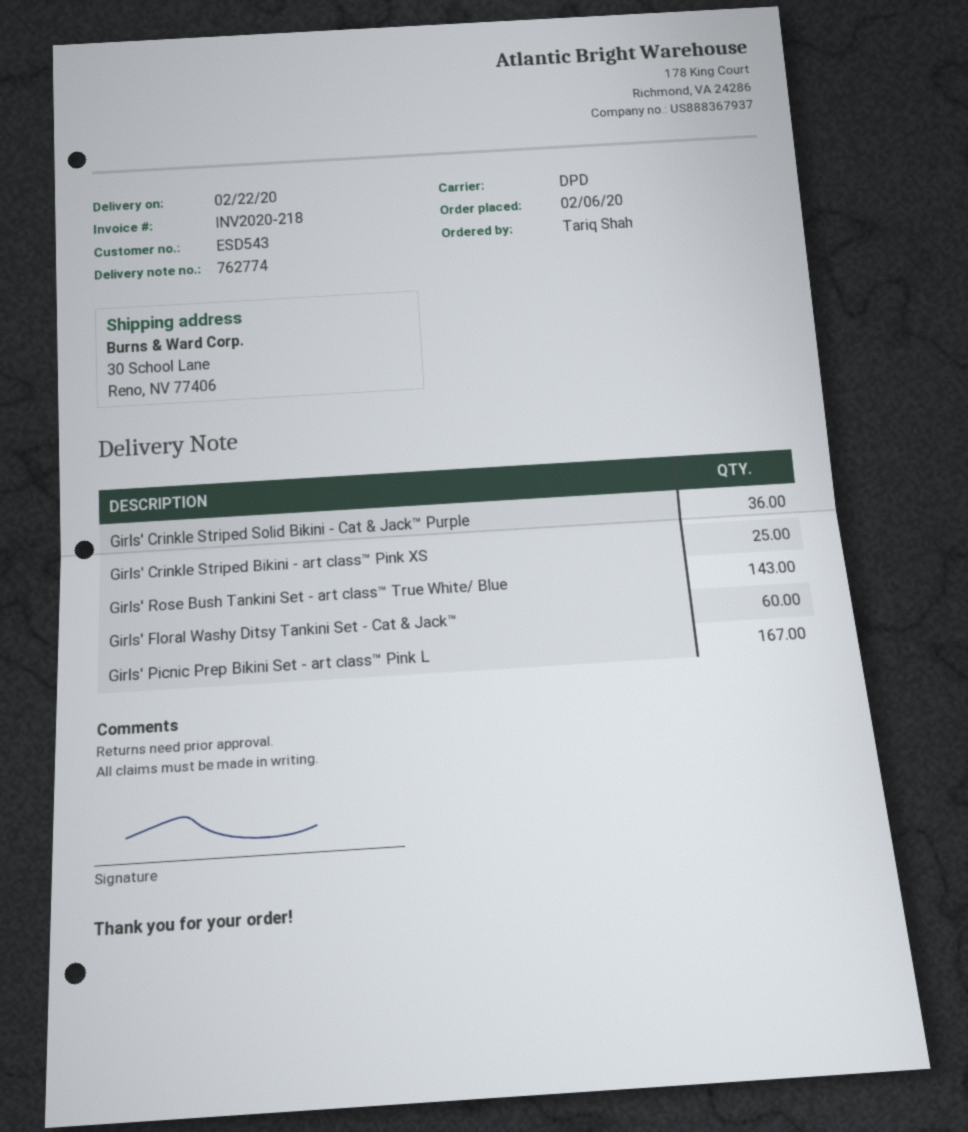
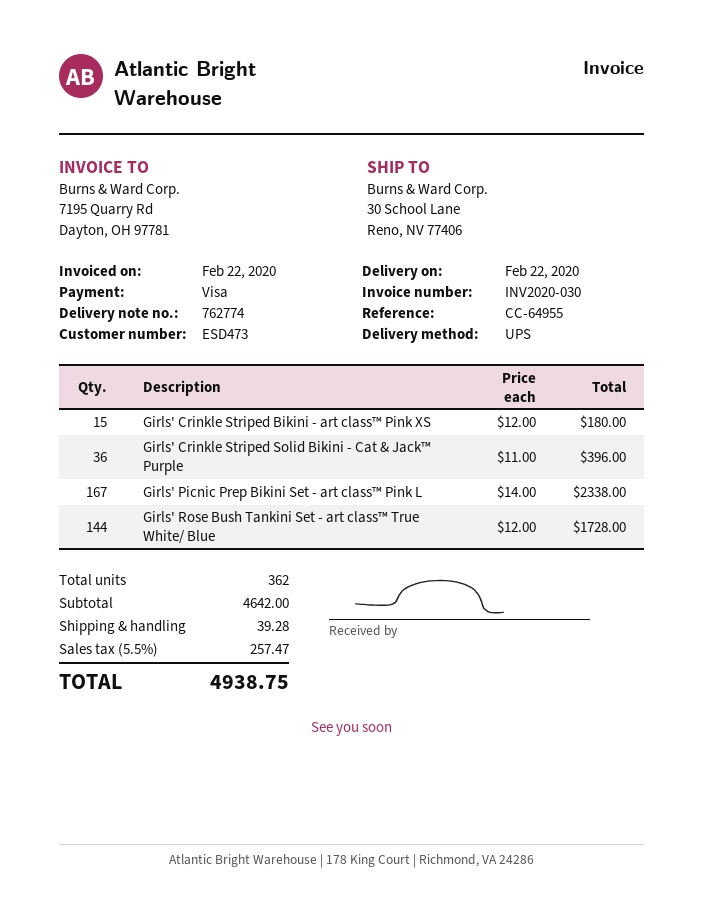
invoice number: INV2020-218 -> INV2020-030
customer number: ESD543 -> ESD473
shipping method: DPD -> UPS
Girls' Crinkle Striped Bikini - art class™ Pink XS: 25 -> 15
Girls' Rose Bush Tankini Set - art class™ True White/ Blue: 143 -> 144
Girls' Floral Washy Ditsy Tankini Set - Cat & Jack™: 60 -> none

